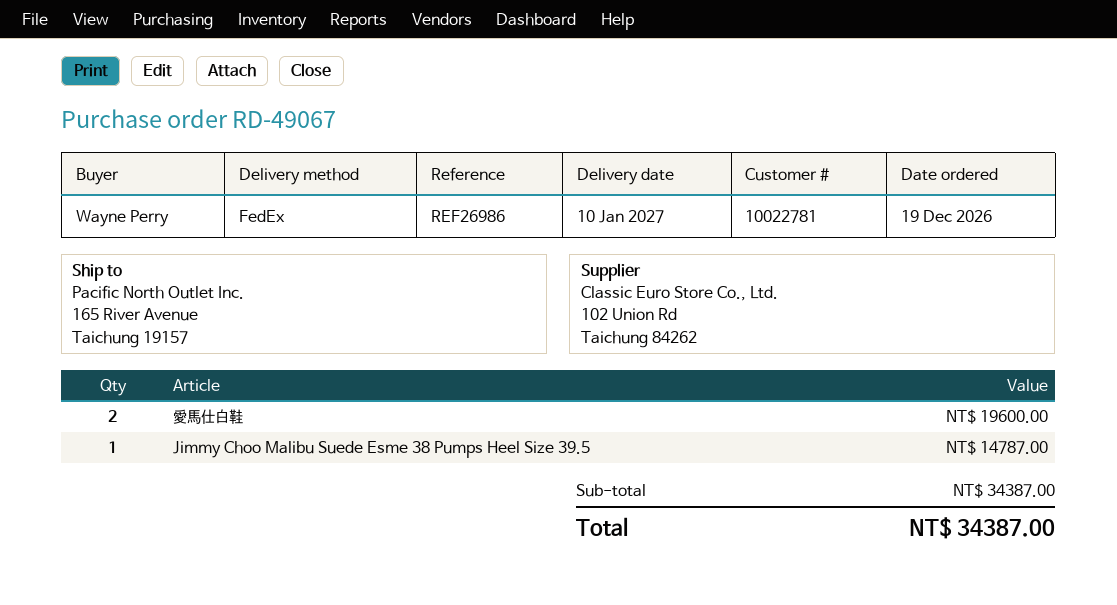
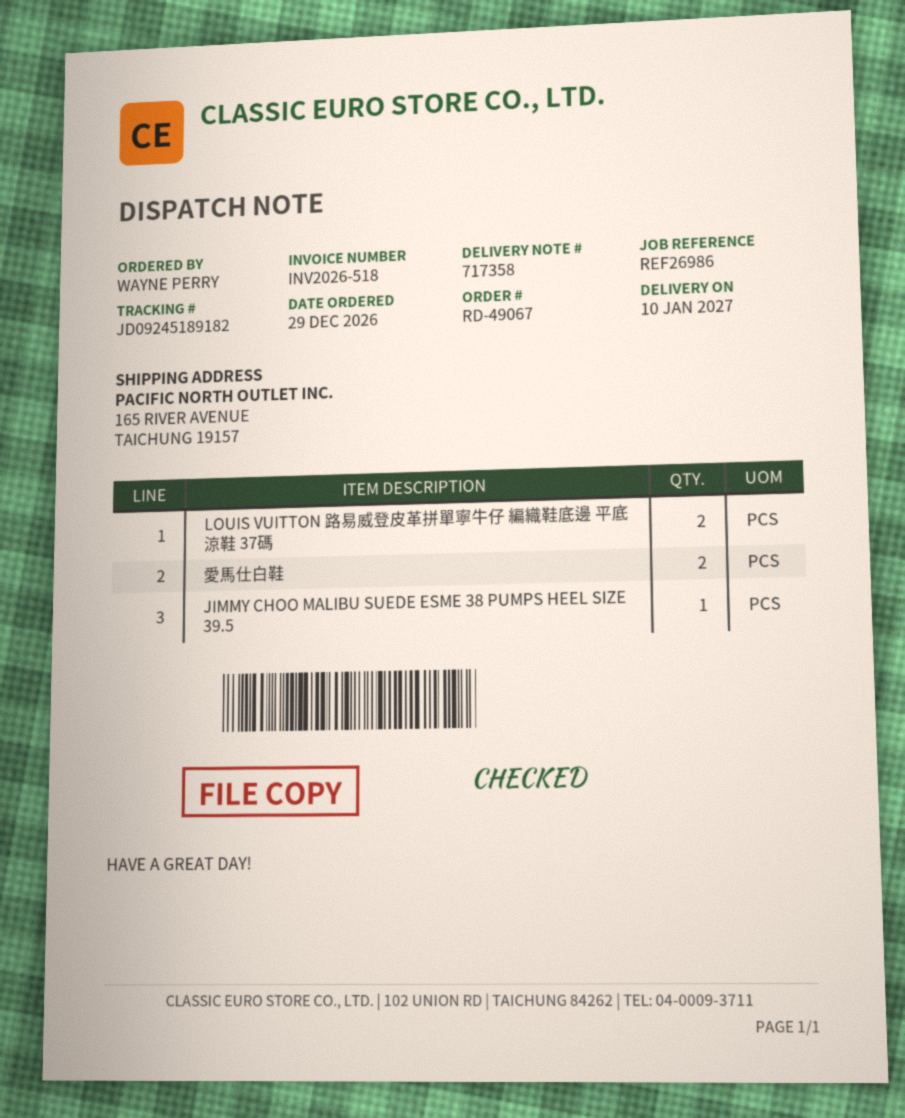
order date: 2026-12-19 -> 2026-12-29
LOUIS VUITTON 路易威登皮革拼單寧牛仔 編織鞋底邊 平底涼鞋 37碼: none -> 2

